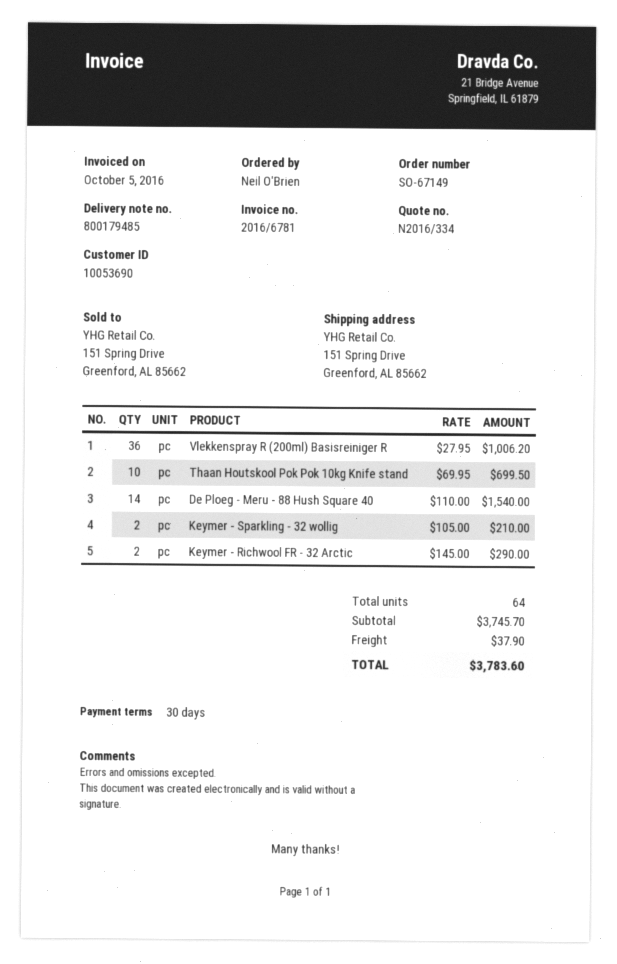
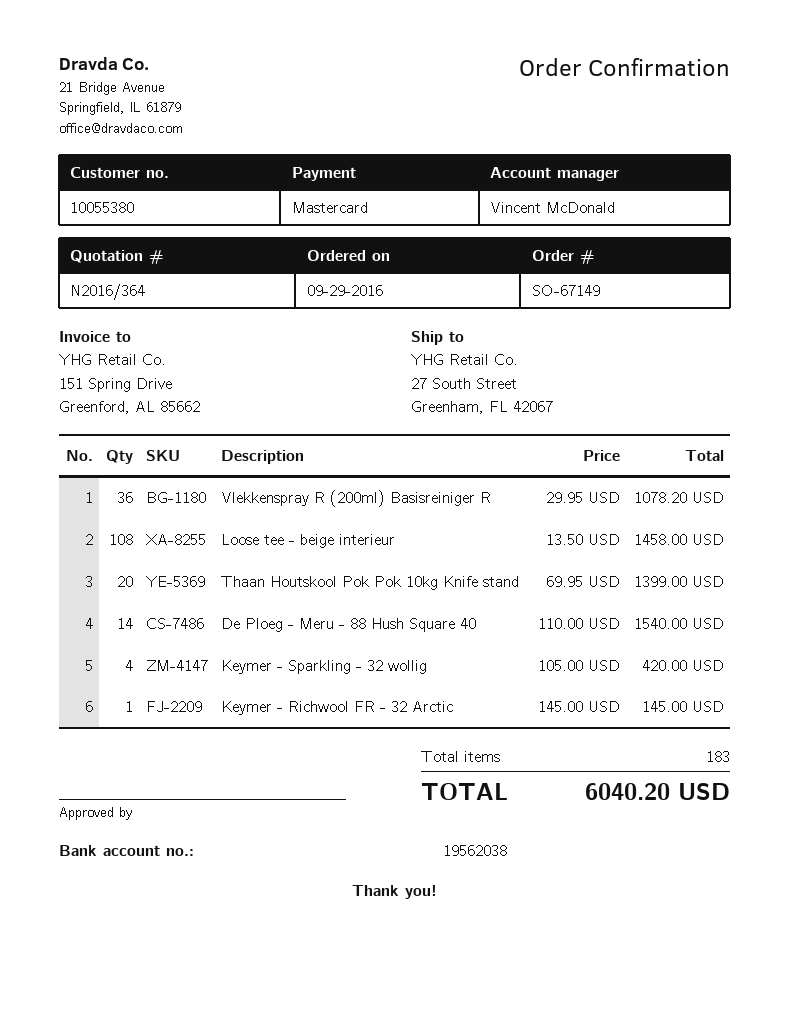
quote number: N2016/334 -> N2016/364
customer number: 10053690 -> 10055380
ship to: 151 Spring Drive, Greenford, AL 85662 -> 27 South Street, Greenham, FL 42067
Vlekkenspray R (200ml) Basisreiniger R: 36 x 27.95 = 1006.20 -> 36 x 29.95 = 1078.20
Thaan Houtskool Pok Pok 10kg Knife stand: 10 x 69.95 = 699.50 -> 20 x 69.95 = 1399.00
Keymer - Sparkling - 32 wollig: 2 x 105.00 = 210.00 -> 4 x 105.00 = 420.00
Keymer - Richwool FR - 32 Arctic: 2 x 145.00 = 290.00 -> 1 x 145.00 = 145.00
Loose tee - beige interieur: none -> 108 x 13.50 = 1458.00
total quantity: 64 -> 183
shipping: 37.90 -> none
total: 3783.60 -> 6040.20

